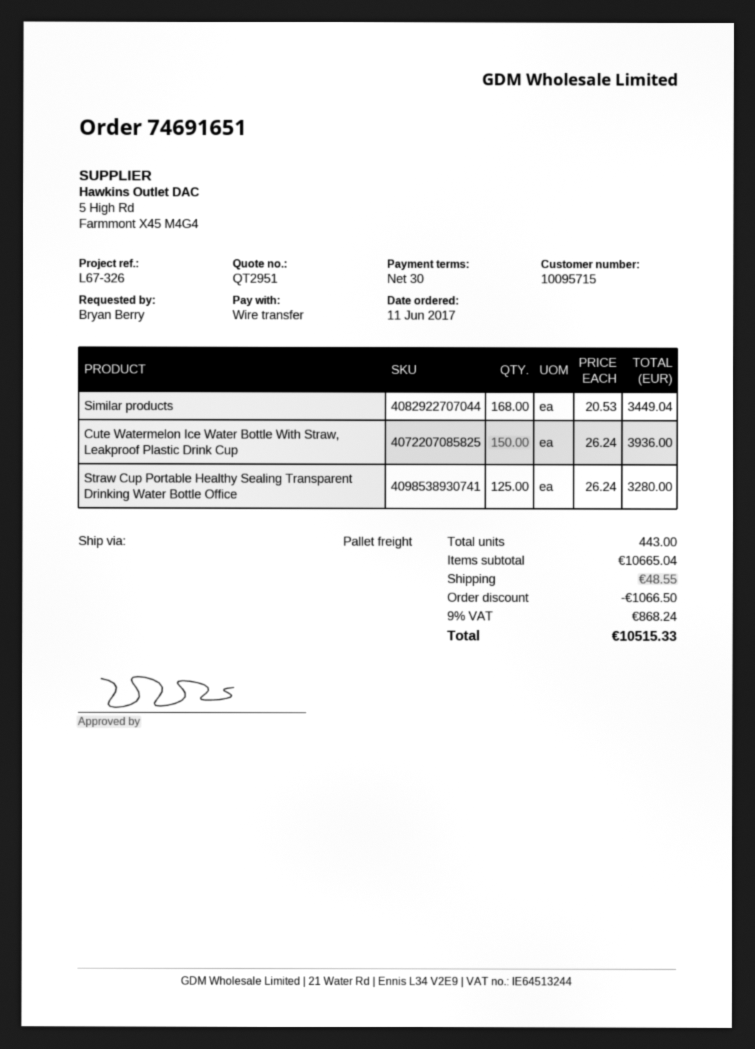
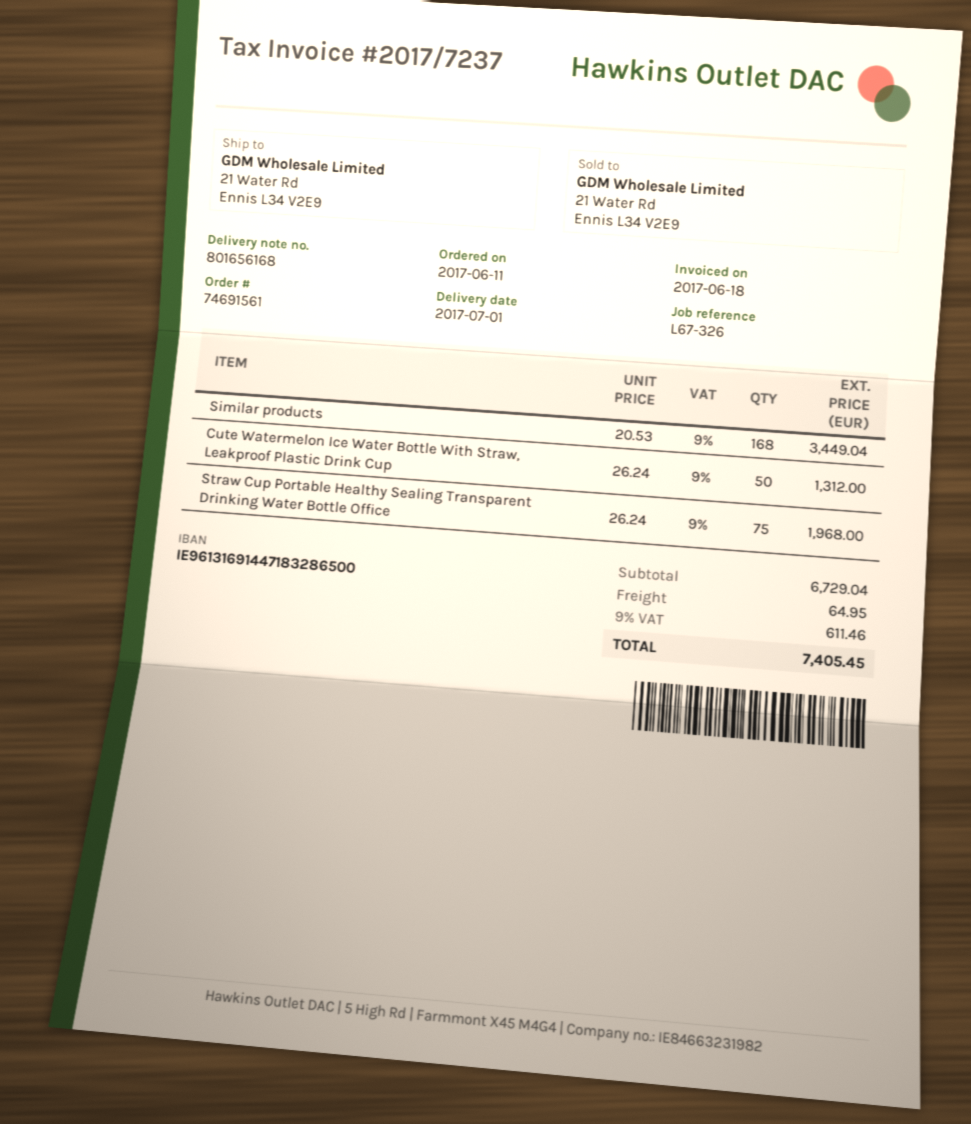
order number: 74691651 -> 74691561
Cute Watermelon Ice Water Bottle With Straw, Leakproof Plastic Drink Cup: 150 x 26.24 = 3936.00 -> 50 x 26.24 = 1312.00
Straw Cup Portable Healthy Sealing Transparent Drinking Water Bottle Office: 125 x 26.24 = 3280.00 -> 75 x 26.24 = 1968.00
subtotal: 10665.04 -> 6729.04
discount: 1066.50 -> none
shipping: 48.55 -> 64.95
tax: 9% = 868.24 -> 9% = 611.46
total: 10515.33 -> 7405.45

